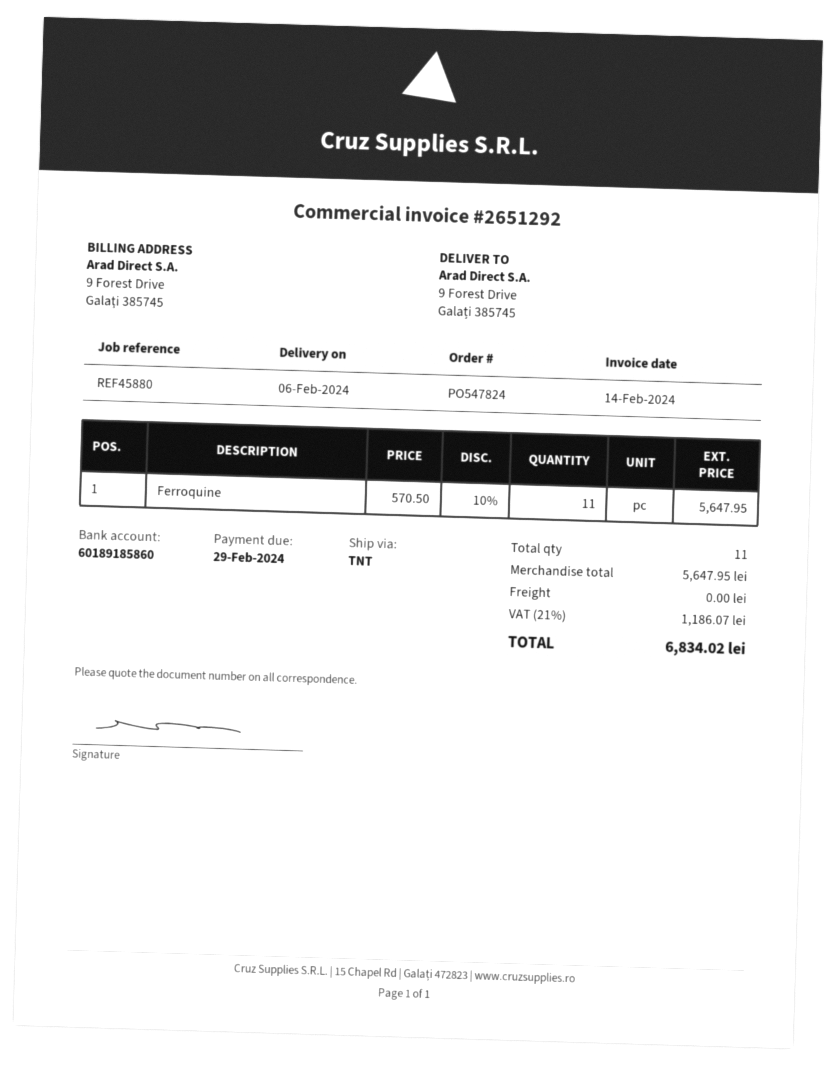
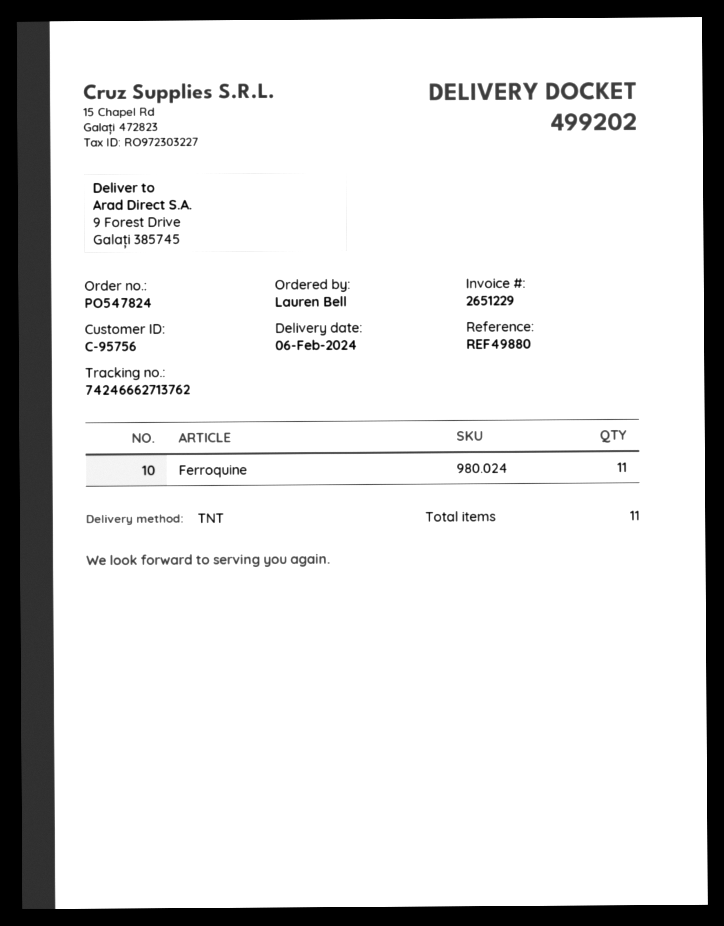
invoice number: 2651292 -> 2651229
reference: REF45880 -> REF49880

